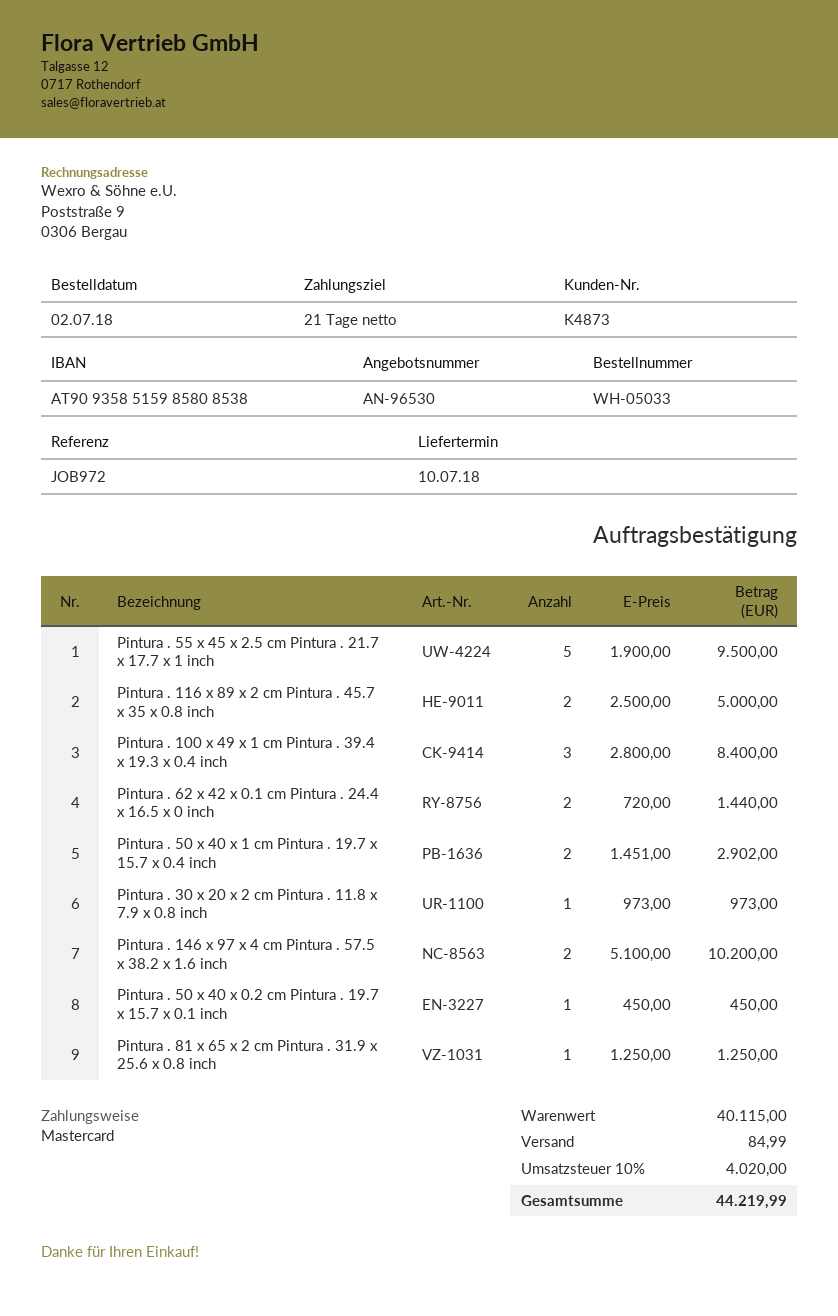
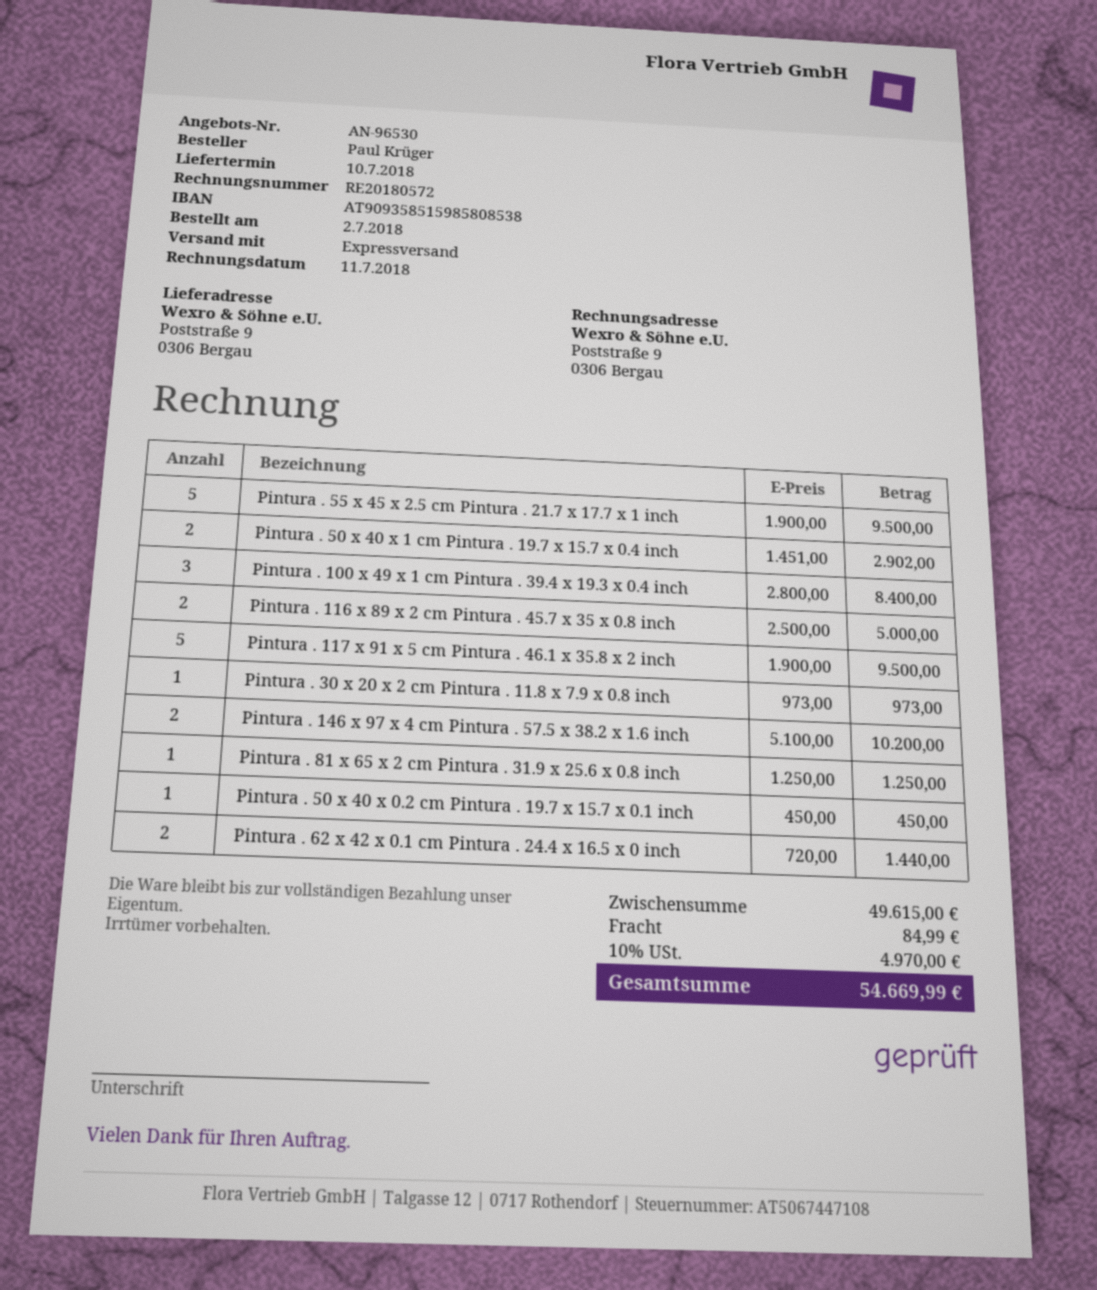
Pintura . 117 x 91 x 5 cm Pintura . 46.1 x 35.8 x 2 inch: none -> 5 x 1900.00 = 9500.00
subtotal: 40115.00 -> 49615.00
tax: 10% = 4020.00 -> 10% = 4970.00
total: 44219.99 -> 54669.99

